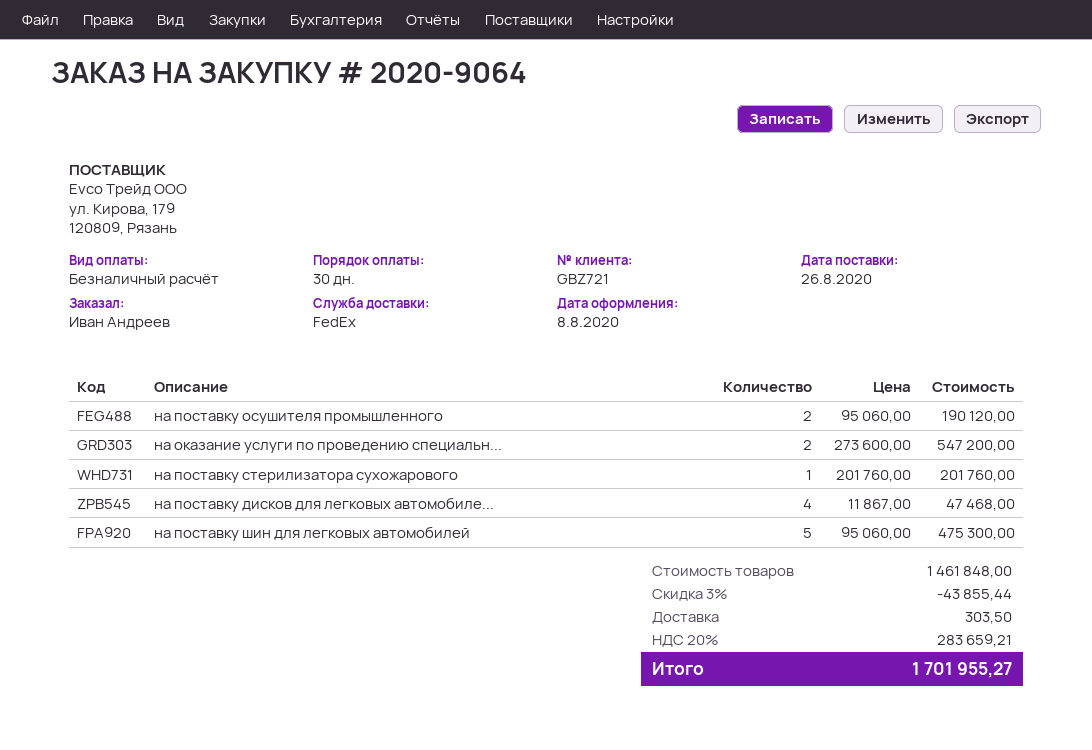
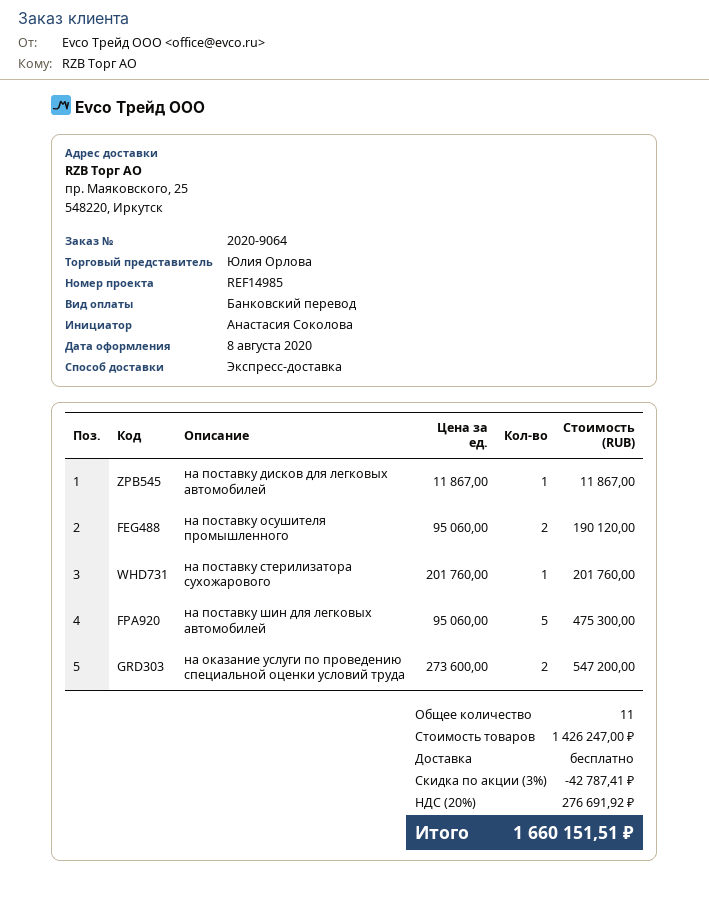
ordered by: Иван Андреев -> Анастасия Соколова
shipping method: FedEx -> express
на поставку дисков для легковых автомобиле...: 4 x 11867.00 = 47468.00 -> 1 x 11867.00 = 11867.00
subtotal: 1461848.00 -> 1426247.00
discount: 3% = 43855.44 -> 3% = 42787.41
shipping: 303.50 -> 0.00
tax: 20% = 283659.21 -> 20% = 276691.92
total: 1701955.27 -> 1660151.51

